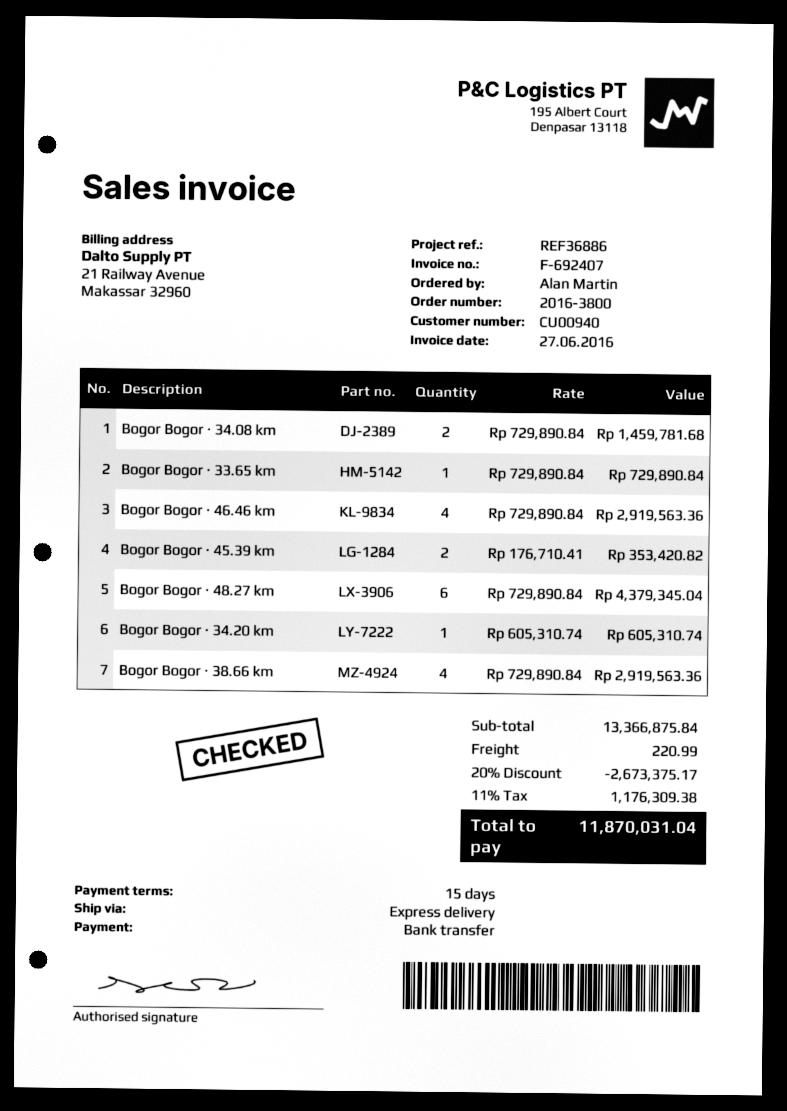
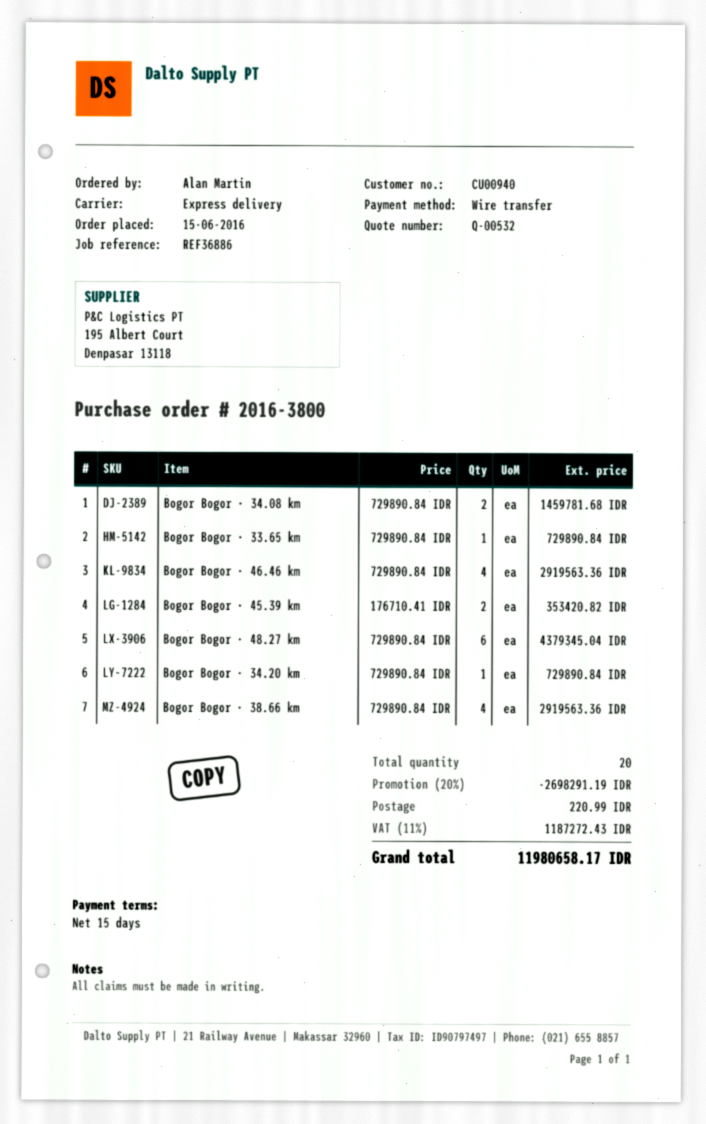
Bogor Bogor · 34.20 km: 1 x 605310.74 = 605310.74 -> 1 x 729890.84 = 729890.84
discount: 20% = 2673375.17 -> 20% = 2698291.19
tax: 11% = 1176309.38 -> 11% = 1187272.43
total: 11870031.04 -> 11980658.17

